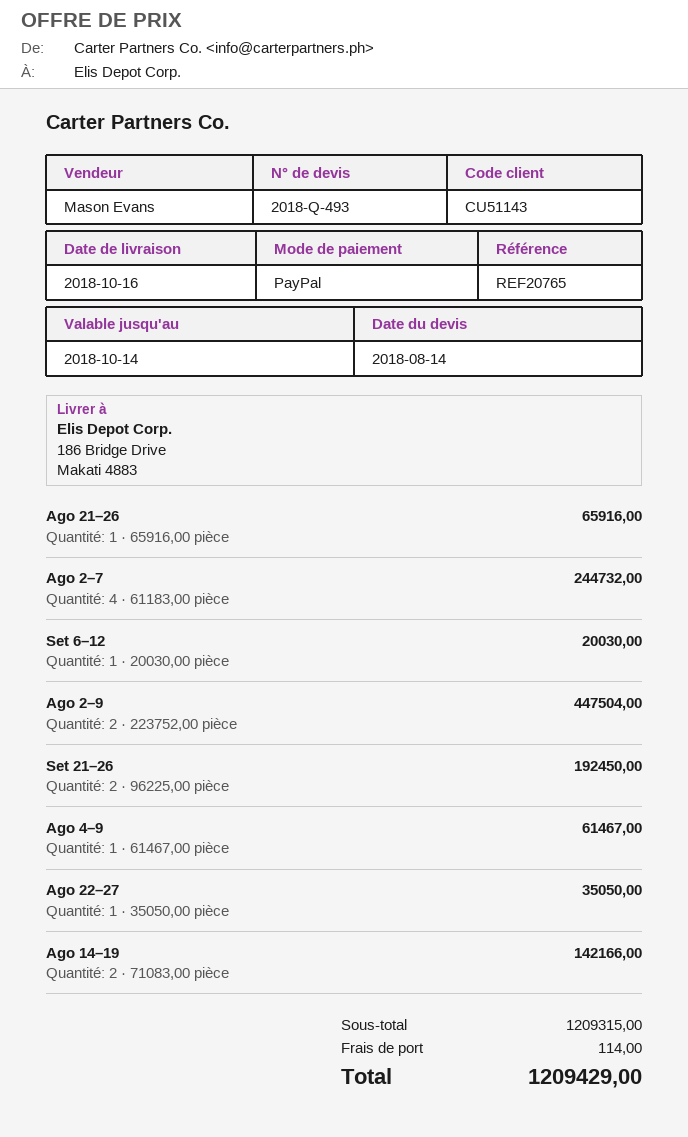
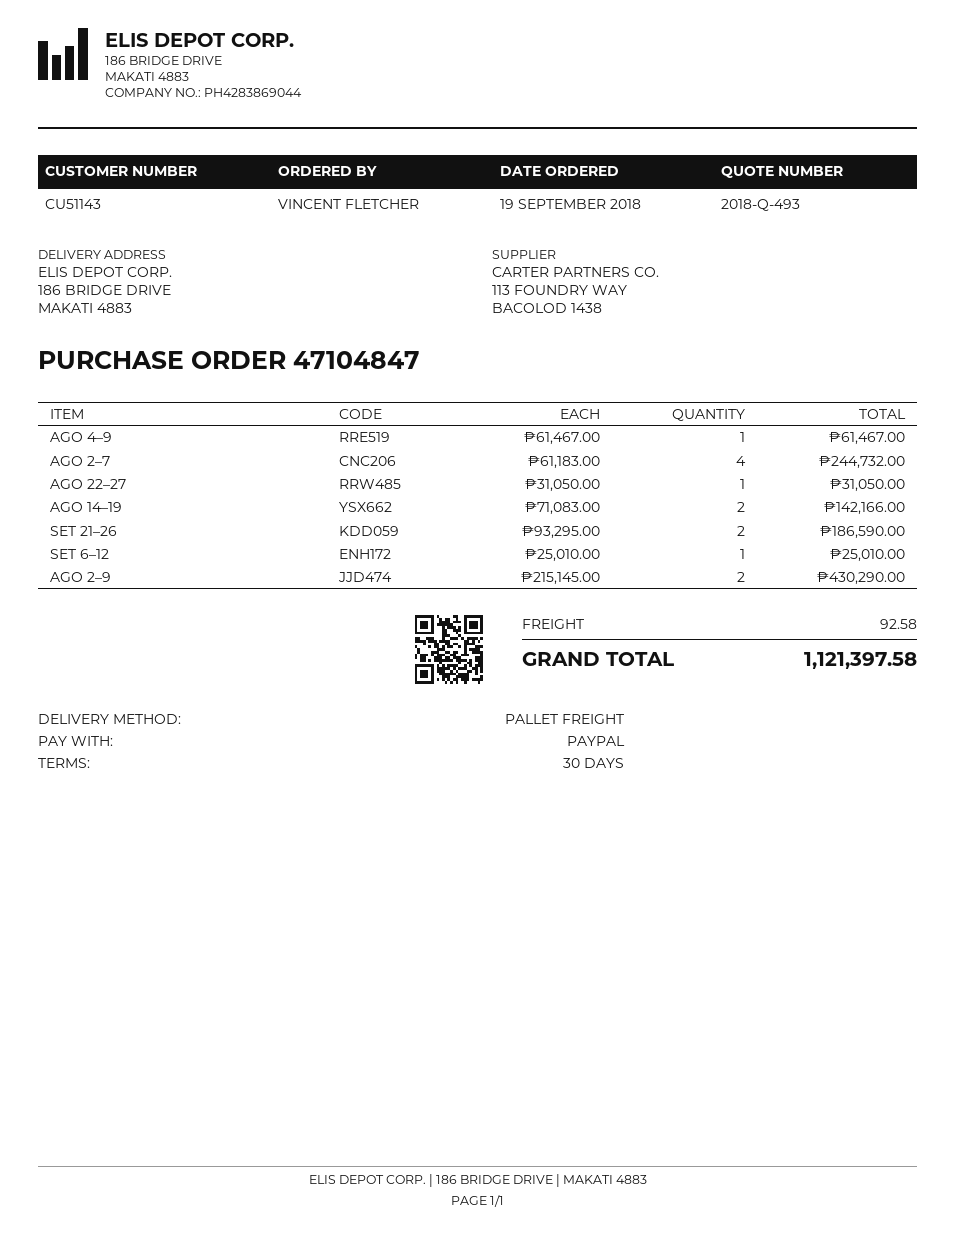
Ago 21–26: 1 x 65916.00 = 65916.00 -> none
Set 6–12: 1 x 20030.00 = 20030.00 -> 1 x 25010.00 = 25010.00
Ago 2–9: 2 x 223752.00 = 447504.00 -> 2 x 215145.00 = 430290.00
Set 21–26: 2 x 96225.00 = 192450.00 -> 2 x 93295.00 = 186590.00
Ago 22–27: 1 x 35050.00 = 35050.00 -> 1 x 31050.00 = 31050.00
shipping: 114.00 -> 92.58
total: 1209429.00 -> 1121397.58

